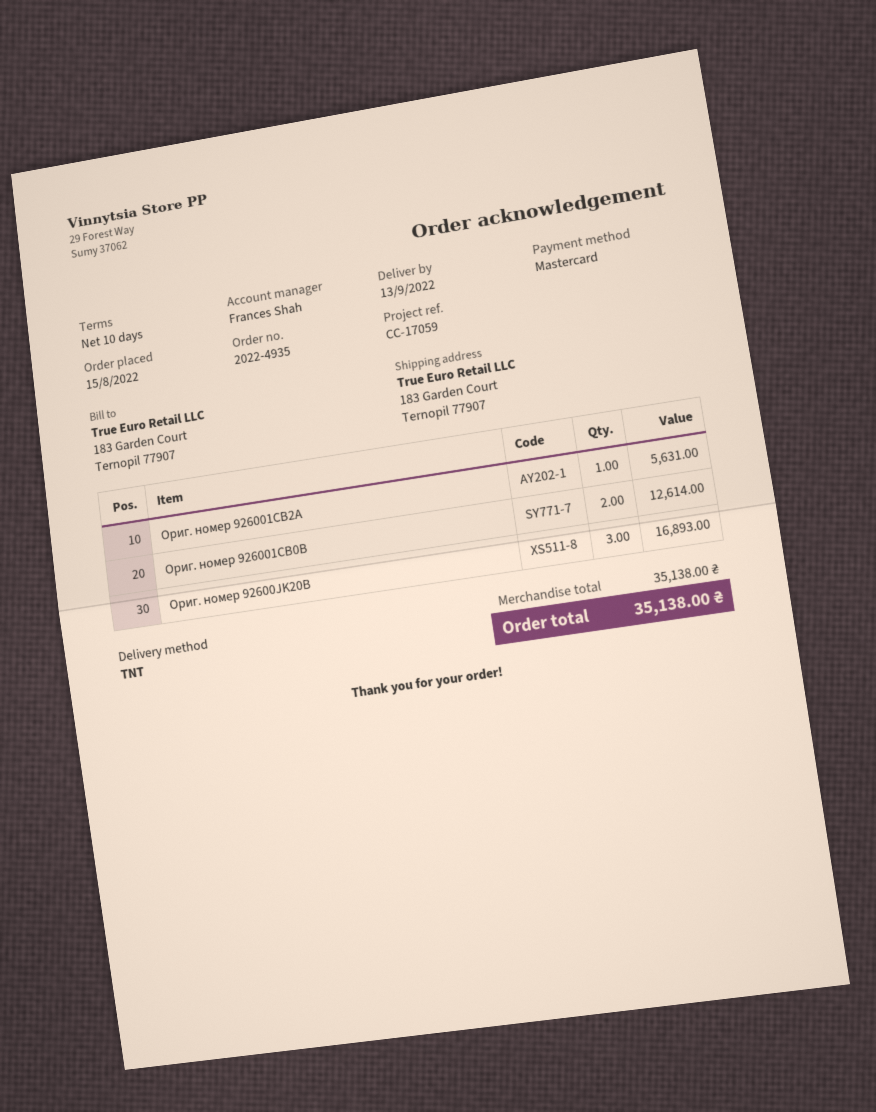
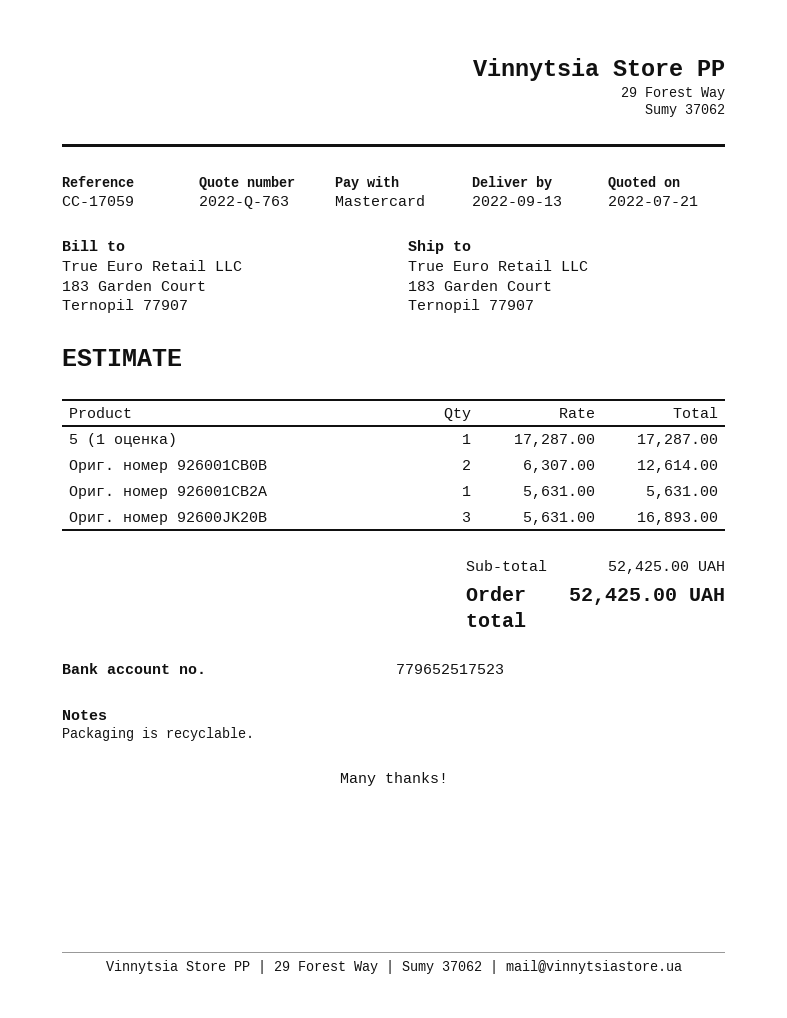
5 (1 оценка): none -> 1 for 17287.00
subtotal: 35138.00 -> 52425.00
total: 35138.00 -> 52425.00

